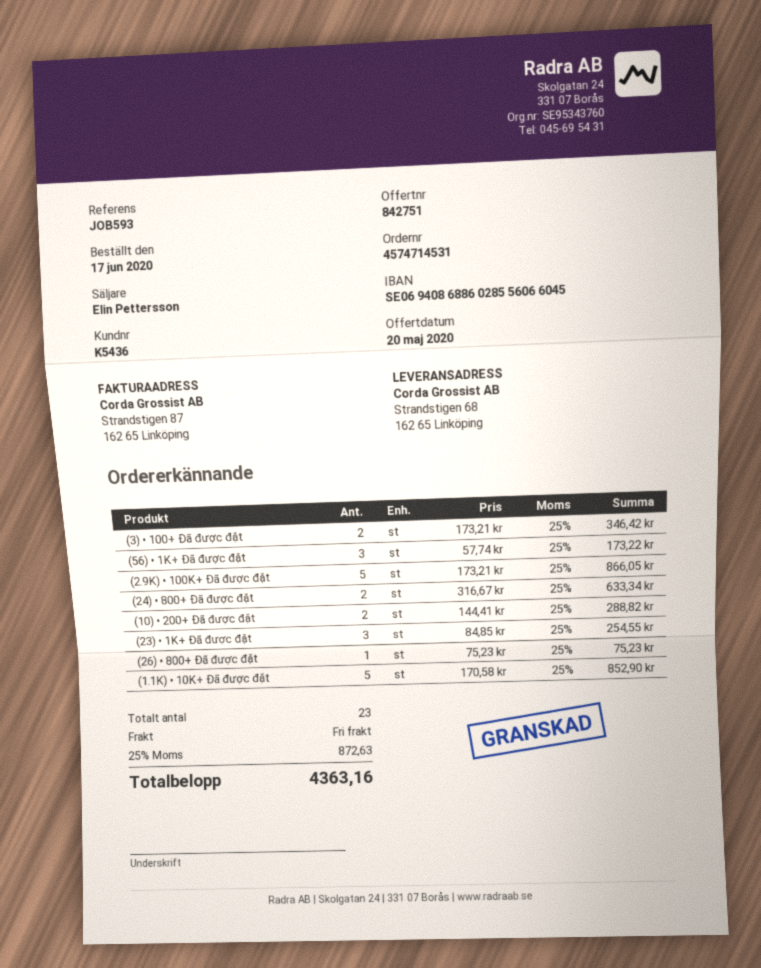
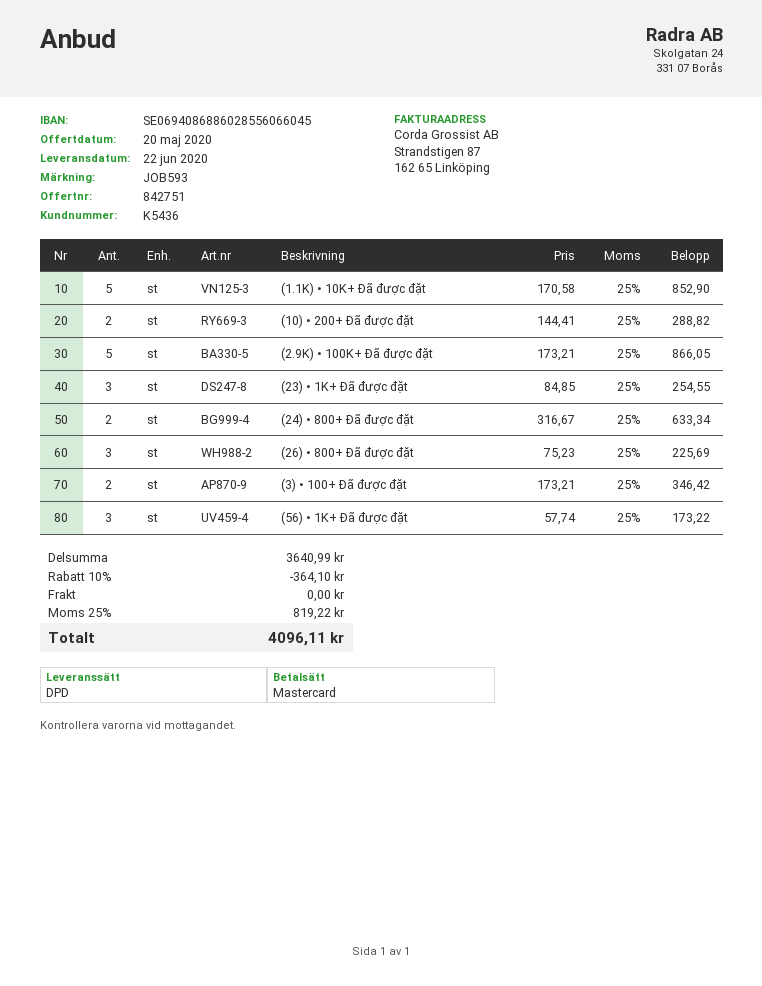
(26) • 800+ Đã được đặt: 1 x 75.23 = 75.23 -> 3 x 75.23 = 225.69
discount: none -> 10% = 364.10
tax: 25% = 872.63 -> 25% = 819.22
total: 4363.16 -> 4096.11

